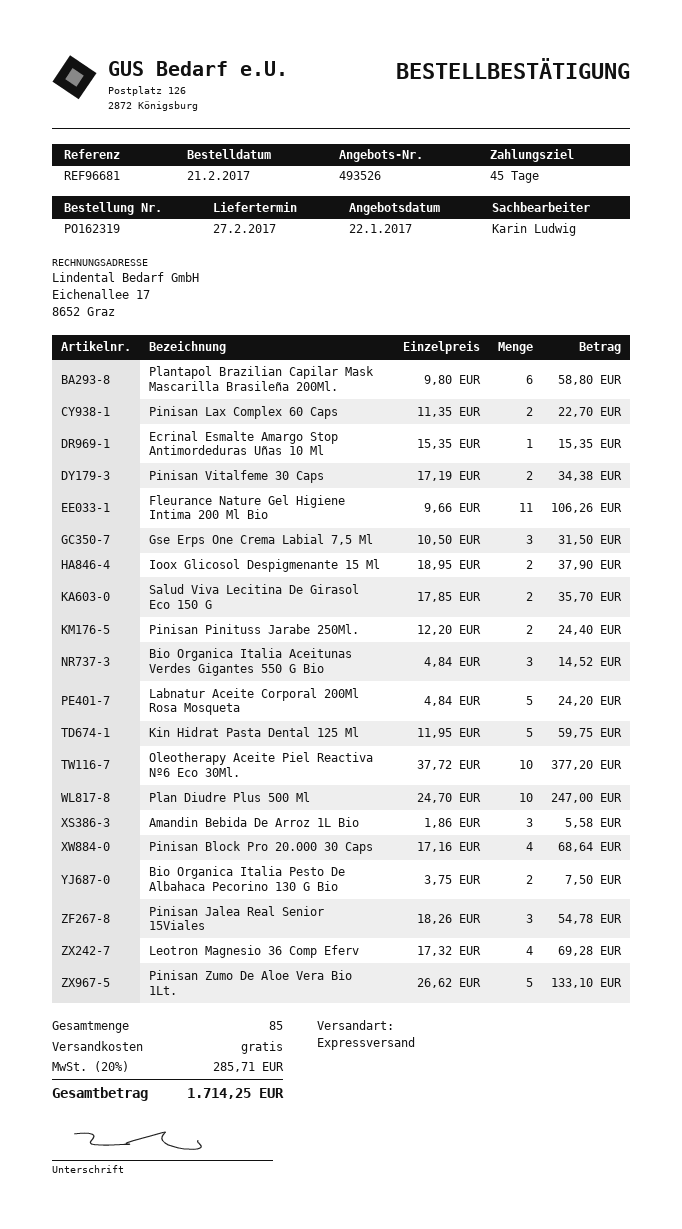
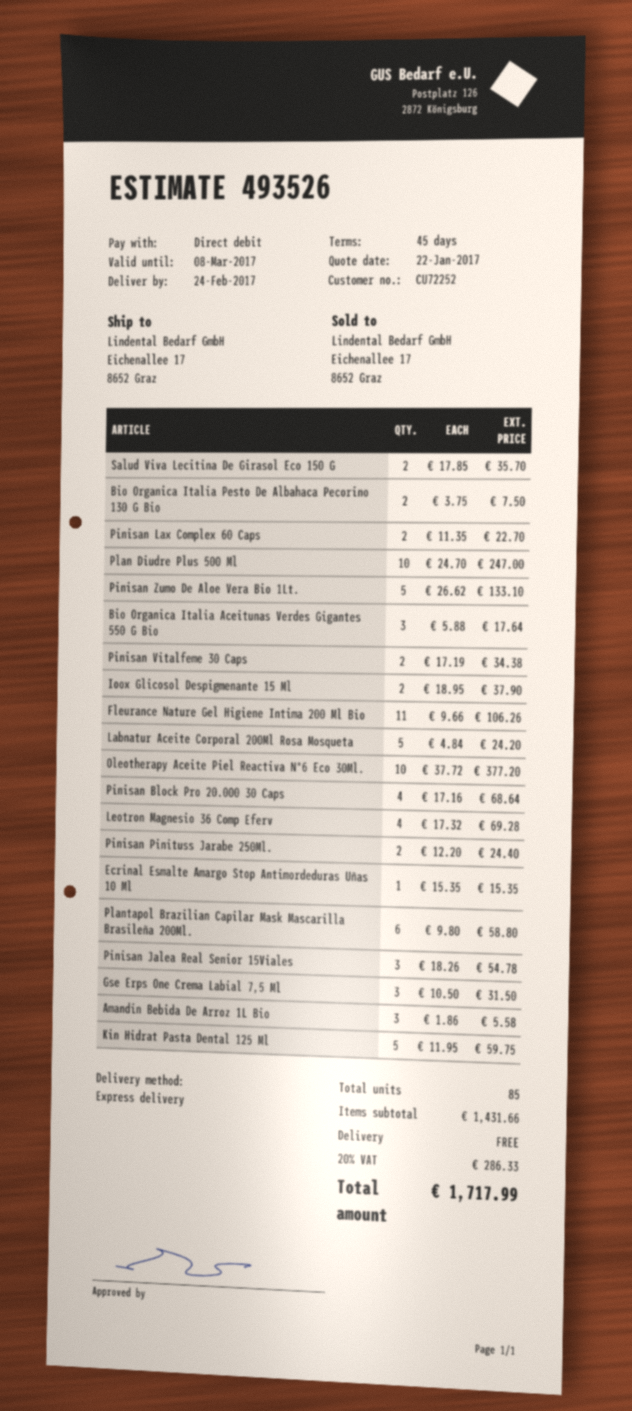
delivery date: 2017-02-27 -> 2017-02-24
Bio Organica Italia Aceitunas Verdes Gigantes 550 G Bio: 3 x 4.84 = 14.52 -> 3 x 5.88 = 17.64
tax: 20% = 285.71 -> 20% = 286.33
total: 1714.25 -> 1717.99

